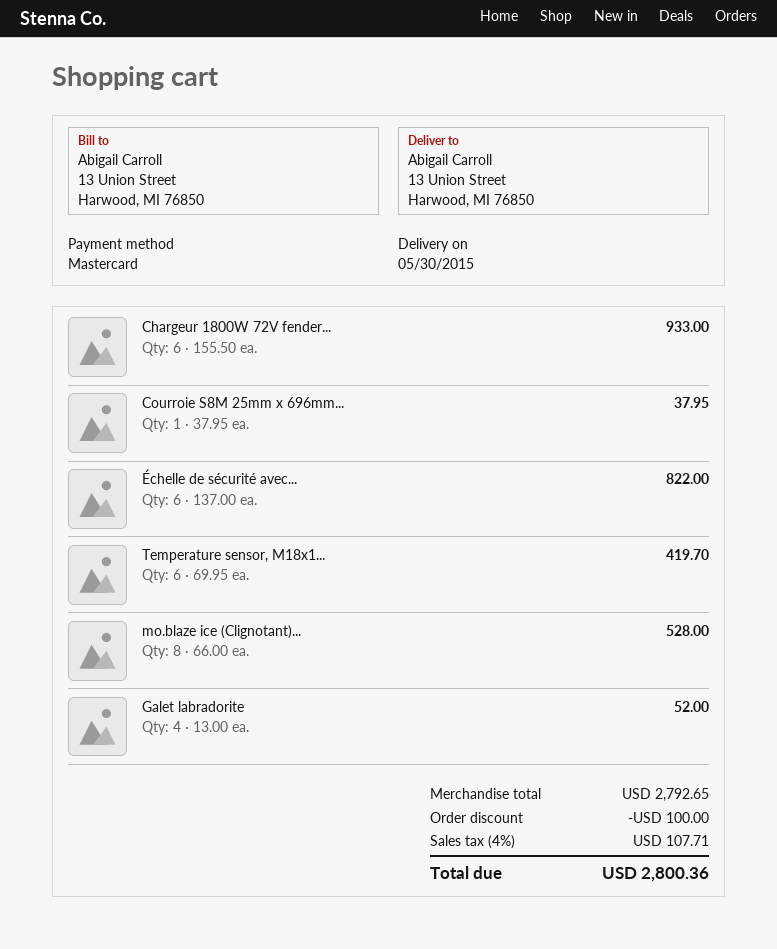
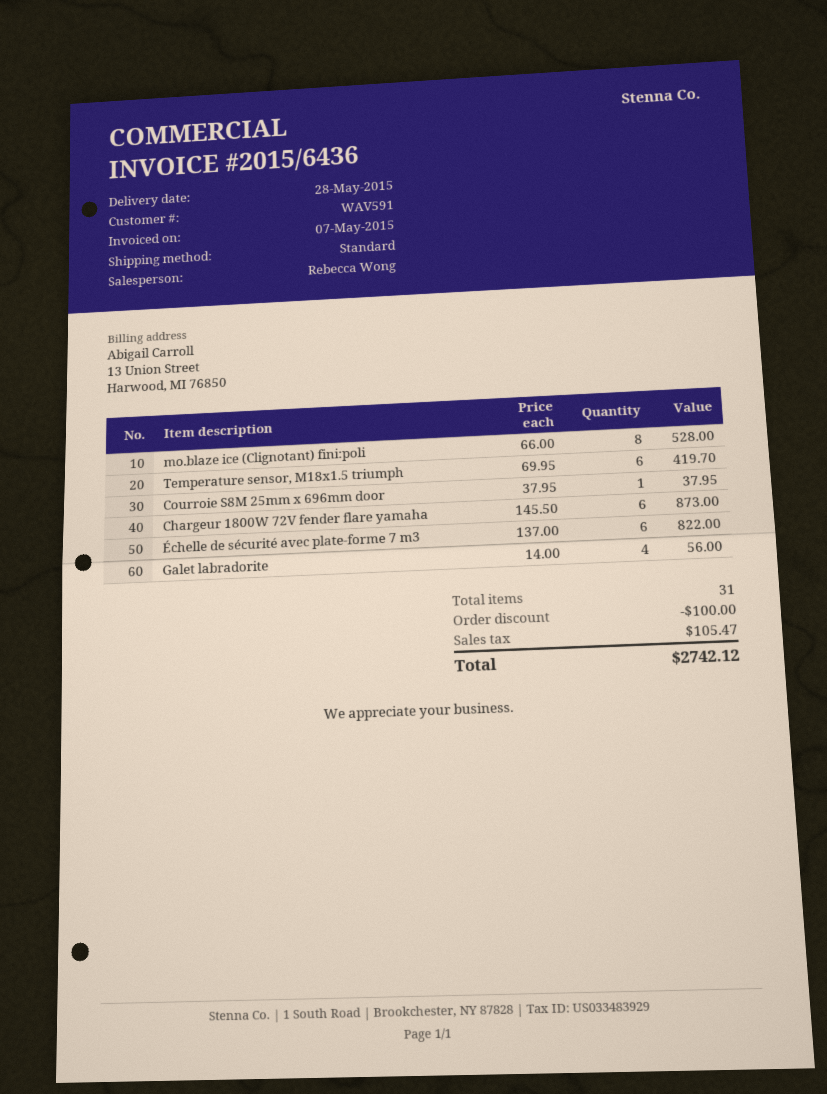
delivery date: 2015-05-30 -> 2015-05-28
Chargeur 1800W 72V fender...: 6 x 155.50 = 933.00 -> 6 x 145.50 = 873.00
Galet labradorite: 4 x 13.00 = 52.00 -> 4 x 14.00 = 56.00
tax: 107.71 -> 105.47
total: 2800.36 -> 2742.12

